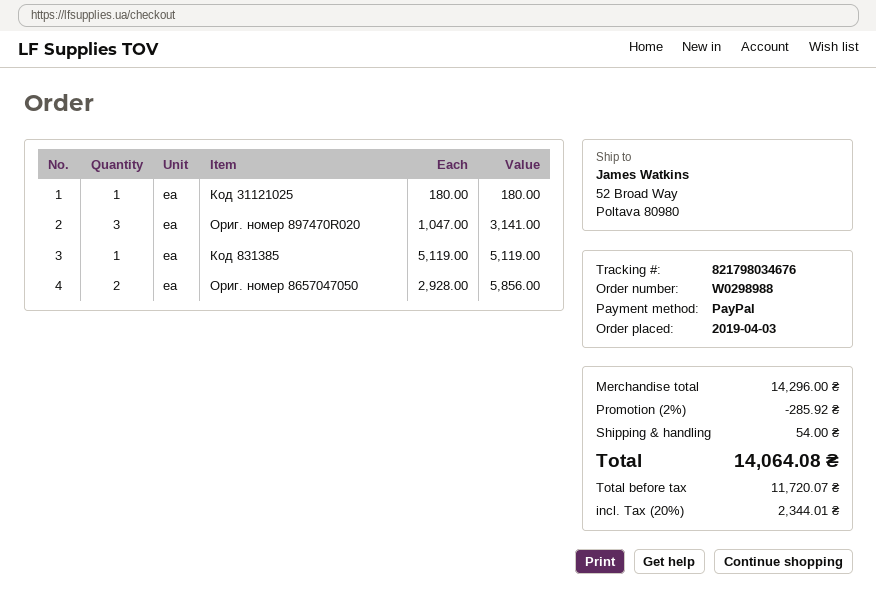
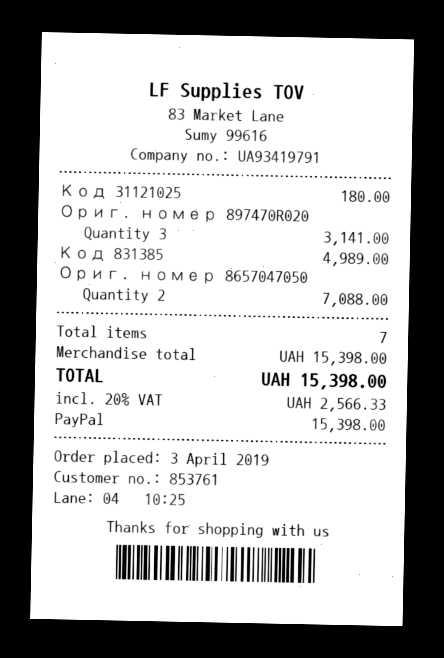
Код 831385: 1 for 5119.00 -> 1 for 4989.00
Ориг. номер 8657047050: 2 for 5856.00 -> 2 for 7088.00
subtotal: 14296.00 -> 15398.00
discount: 2% = 285.92 -> none
shipping: 54.00 -> none
tax: 20% = 2344.01 -> 20% = 2566.33
total: 14064.08 -> 15398.00

